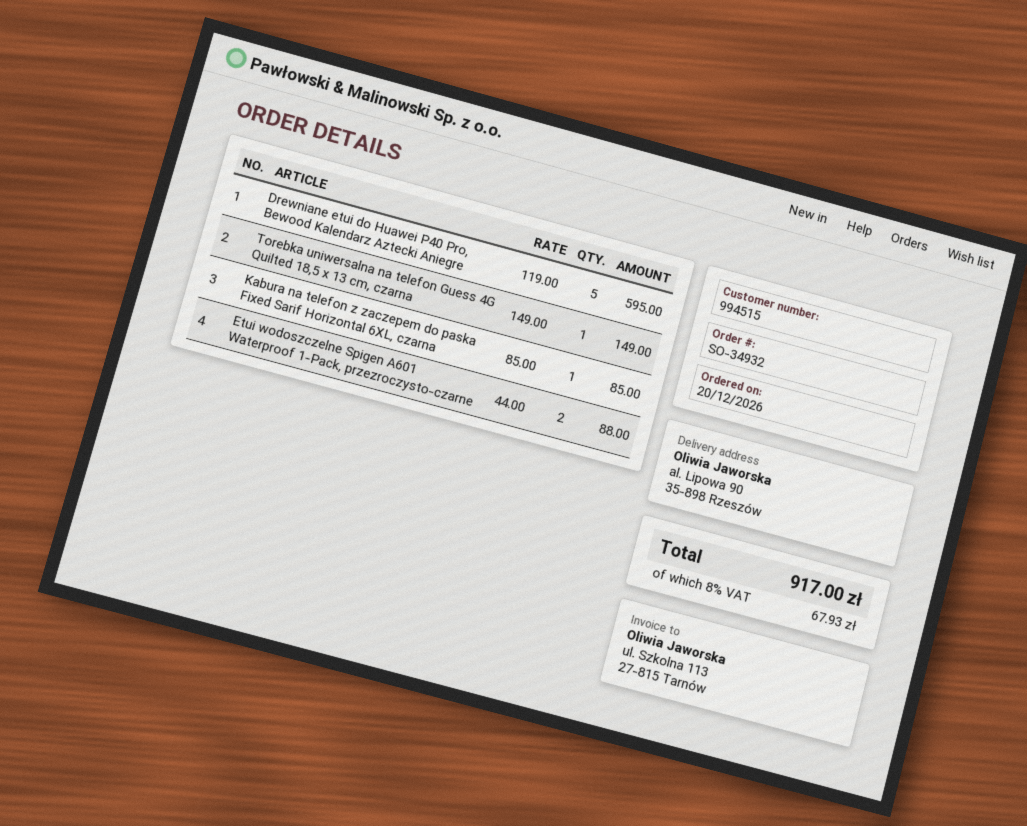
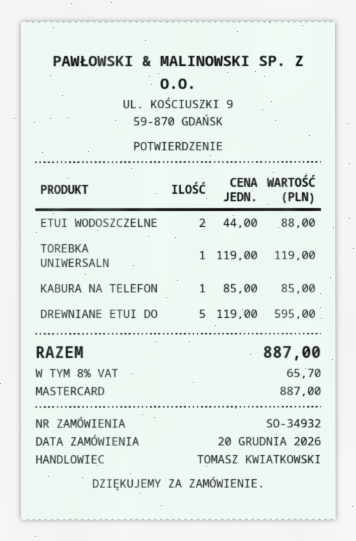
Torebka uniwersalna na telefon Guess 4G Quilted 18,5 x 13 cm, czarna: 1 x 149.00 = 149.00 -> 1 x 119.00 = 119.00
tax: 8% = 67.93 -> 8% = 65.70
total: 917.00 -> 887.00

